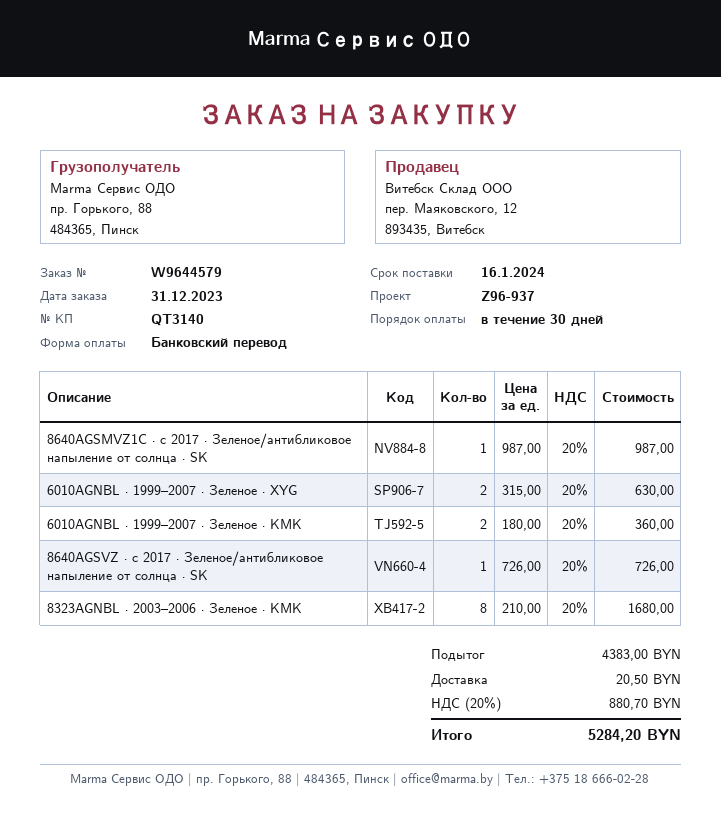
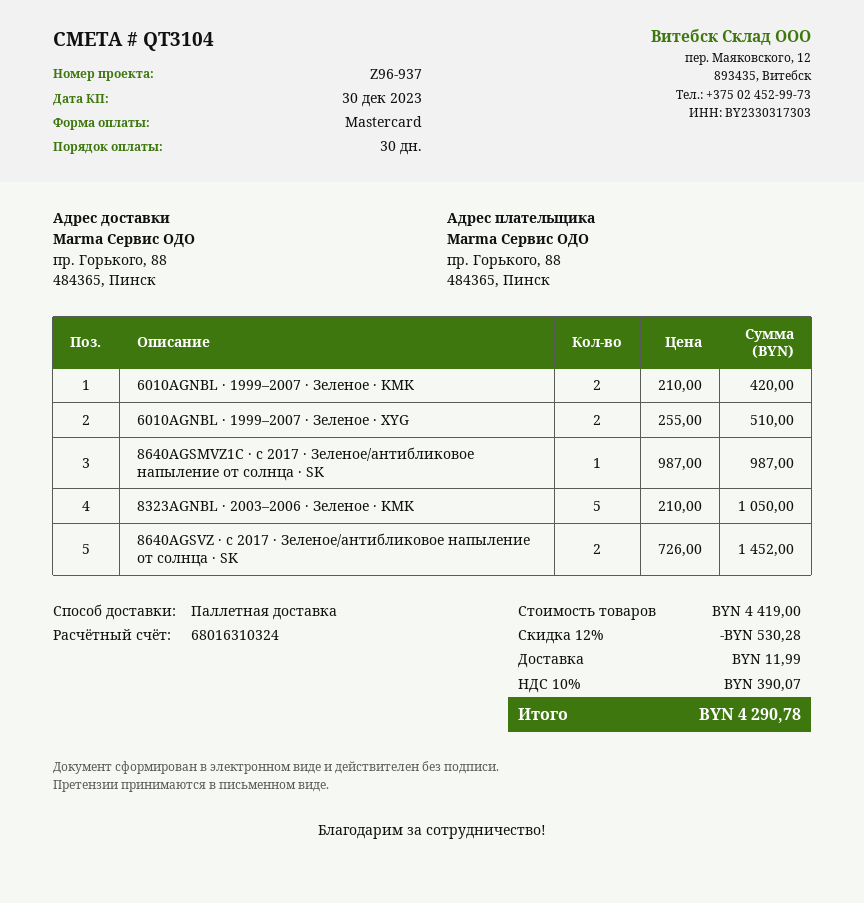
quote number: QT3140 -> QT3104
payment method: bank transfer -> Mastercard
6010AGNBL · 1999–2007 · Зеленое · XYG: 2 x 315.00 = 630.00 -> 2 x 255.00 = 510.00
6010AGNBL · 1999–2007 · Зеленое · KMK: 2 x 180.00 = 360.00 -> 2 x 210.00 = 420.00
8640AGSVZ · с 2017 · Зеленое/антибликовое напыление от солнца · SK: 1 x 726.00 = 726.00 -> 2 x 726.00 = 1452.00
8323AGNBL · 2003–2006 · Зеленое · KMK: 8 x 210.00 = 1680.00 -> 5 x 210.00 = 1050.00
subtotal: 4383.00 -> 4419.00
discount: none -> 12% = 530.28
shipping: 20.50 -> 11.99
tax: 20% = 880.70 -> 10% = 390.07
total: 5284.20 -> 4290.78

